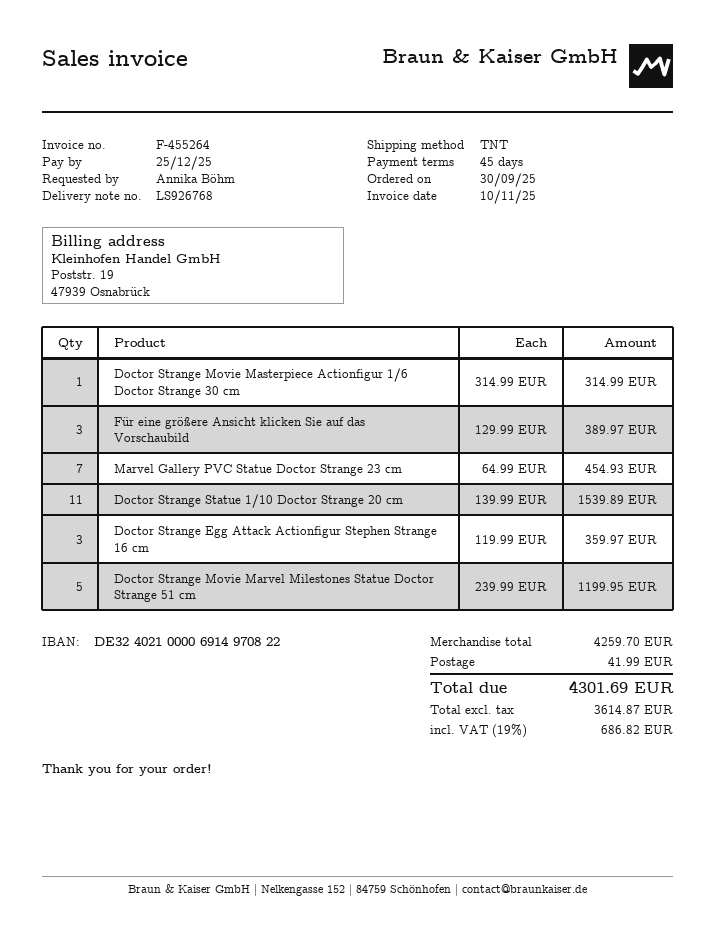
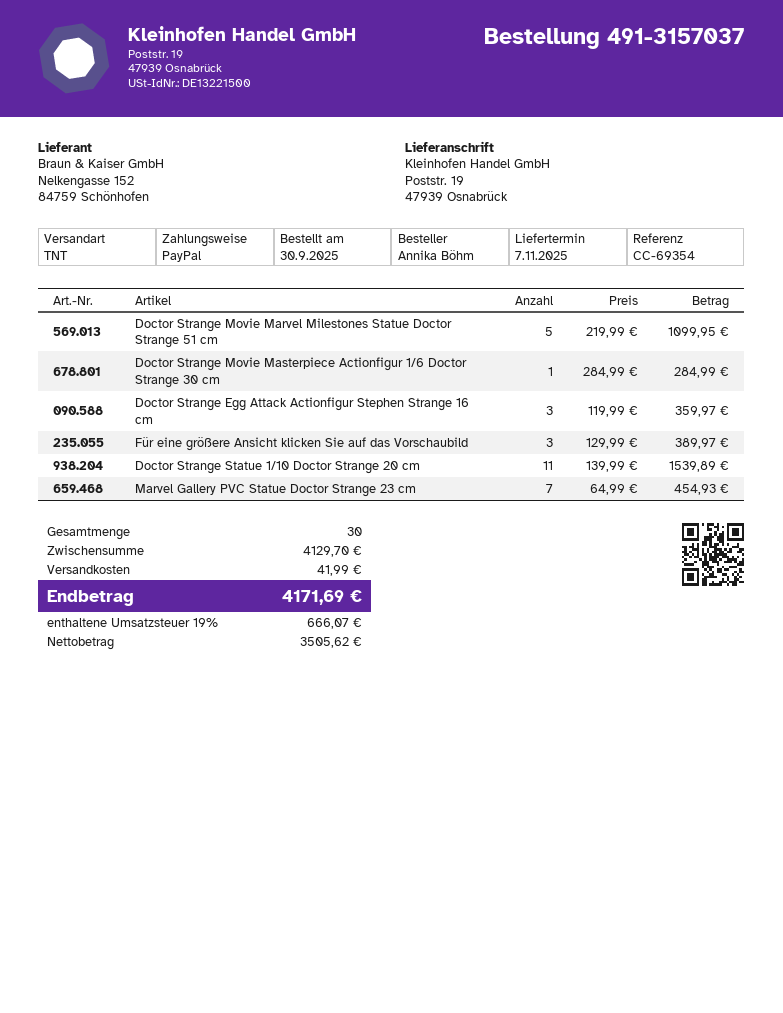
Doctor Strange Movie Masterpiece Actionfigur 1/6 Doctor Strange 30 cm: 1 x 314.99 = 314.99 -> 1 x 284.99 = 284.99
Doctor Strange Movie Marvel Milestones Statue Doctor Strange 51 cm: 5 x 239.99 = 1199.95 -> 5 x 219.99 = 1099.95
subtotal: 4259.70 -> 4129.70
net: 3614.87 -> 3505.62
tax: 19% = 686.82 -> 19% = 666.07
total: 4301.69 -> 4171.69

